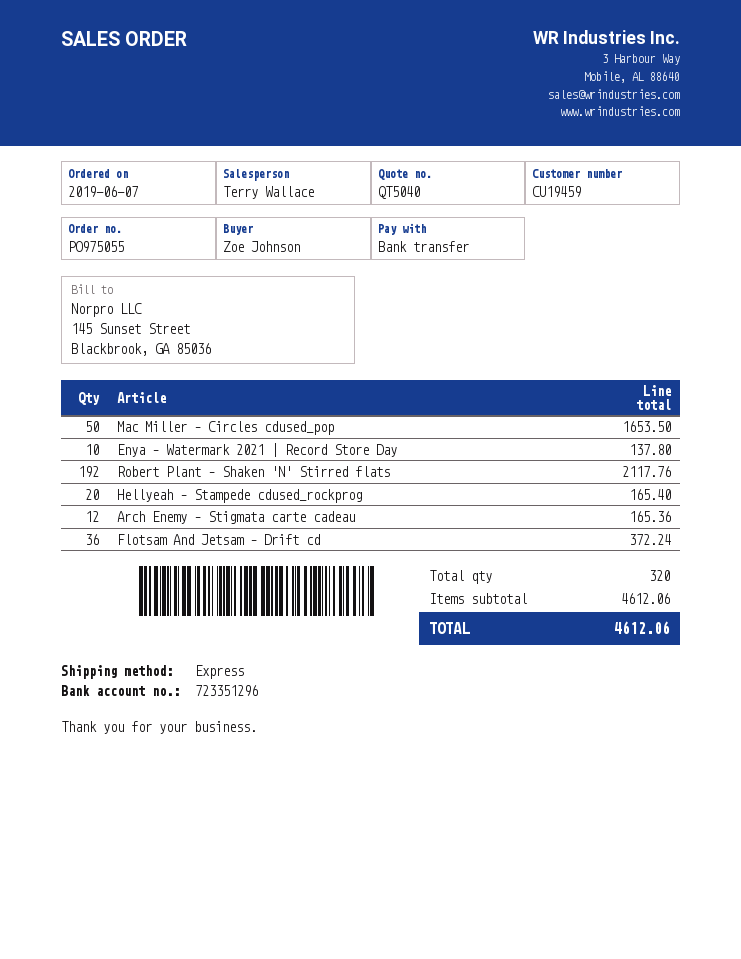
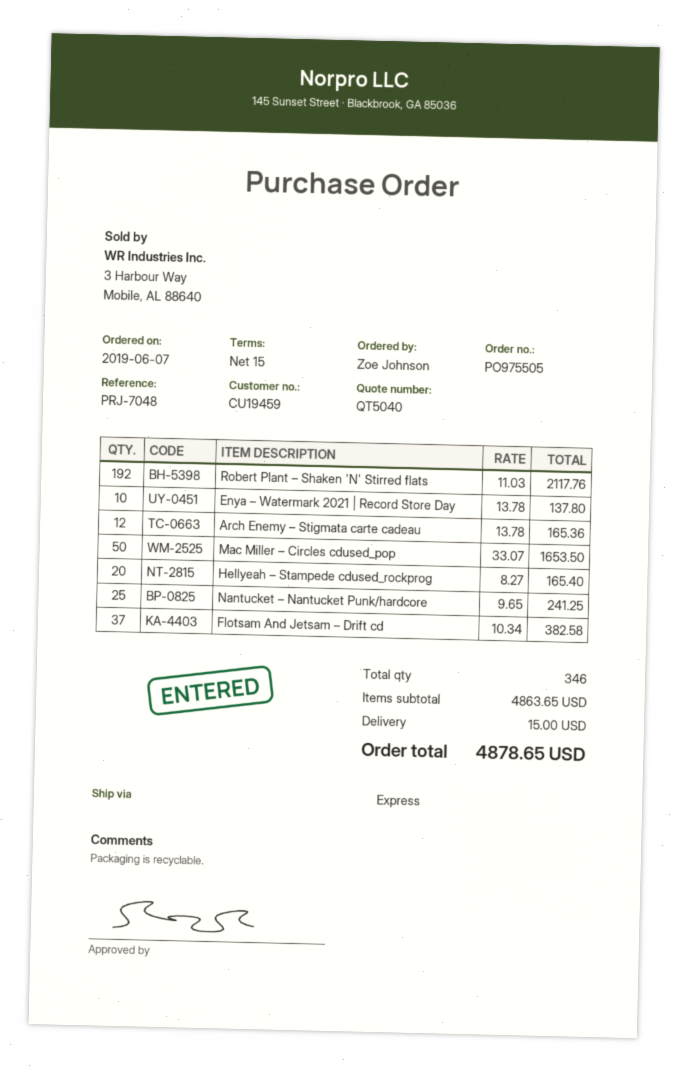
order number: PO975055 -> PO975505
Flotsam And Jetsam – Drift cd: 36 for 372.24 -> 37 for 382.58
Nantucket – Nantucket Punk/hardcore: none -> 25 for 241.25
total quantity: 320 -> 346
subtotal: 4612.06 -> 4863.65
shipping: none -> 15.00
total: 4612.06 -> 4878.65

